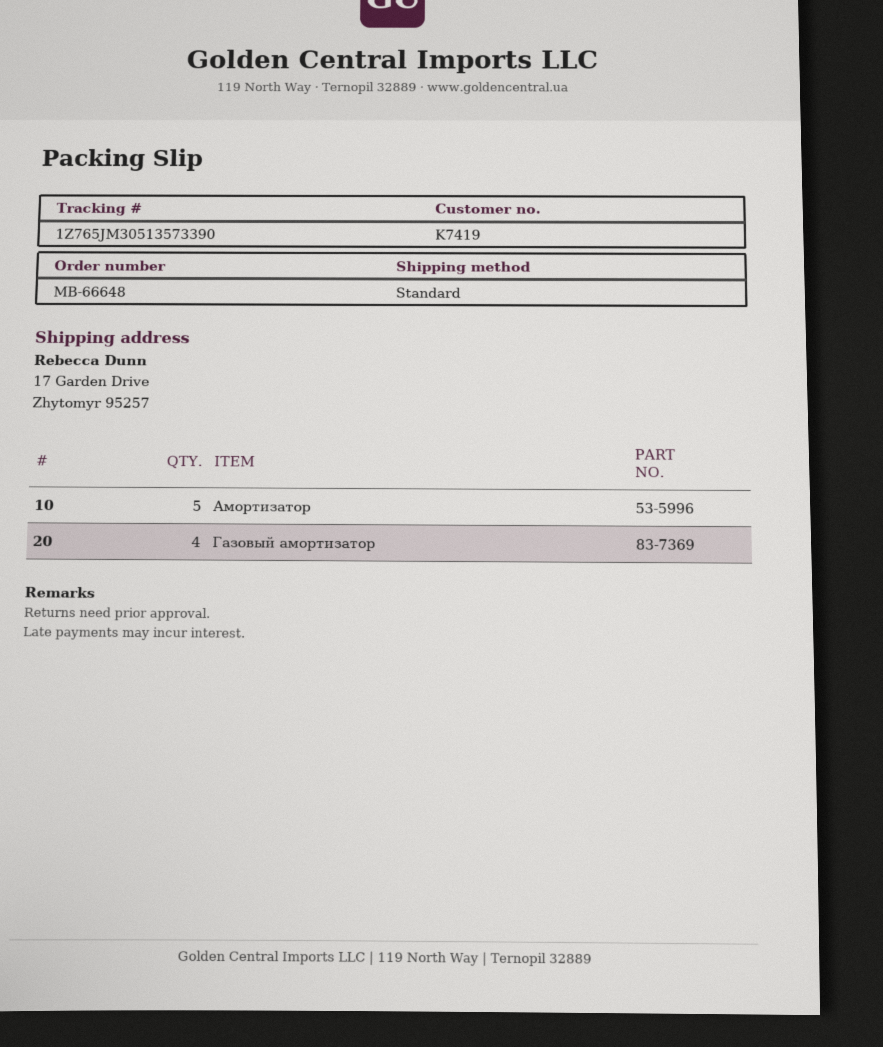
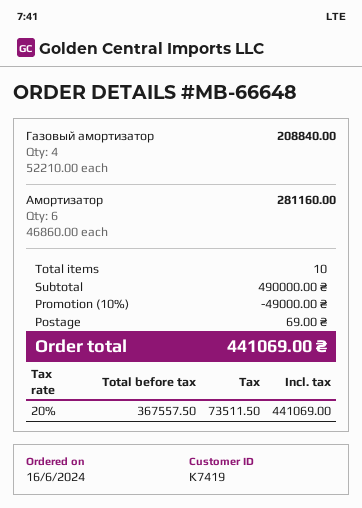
Амортизатор: 5 -> 6

